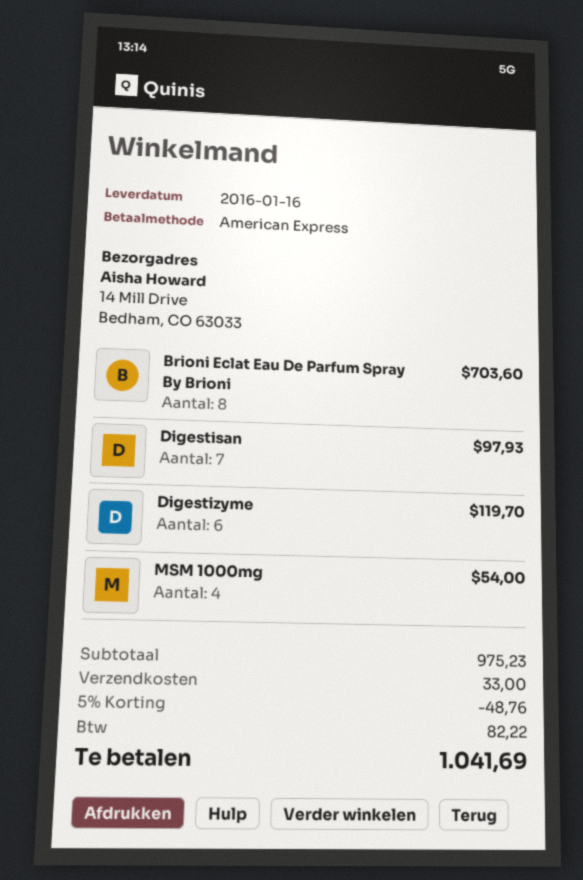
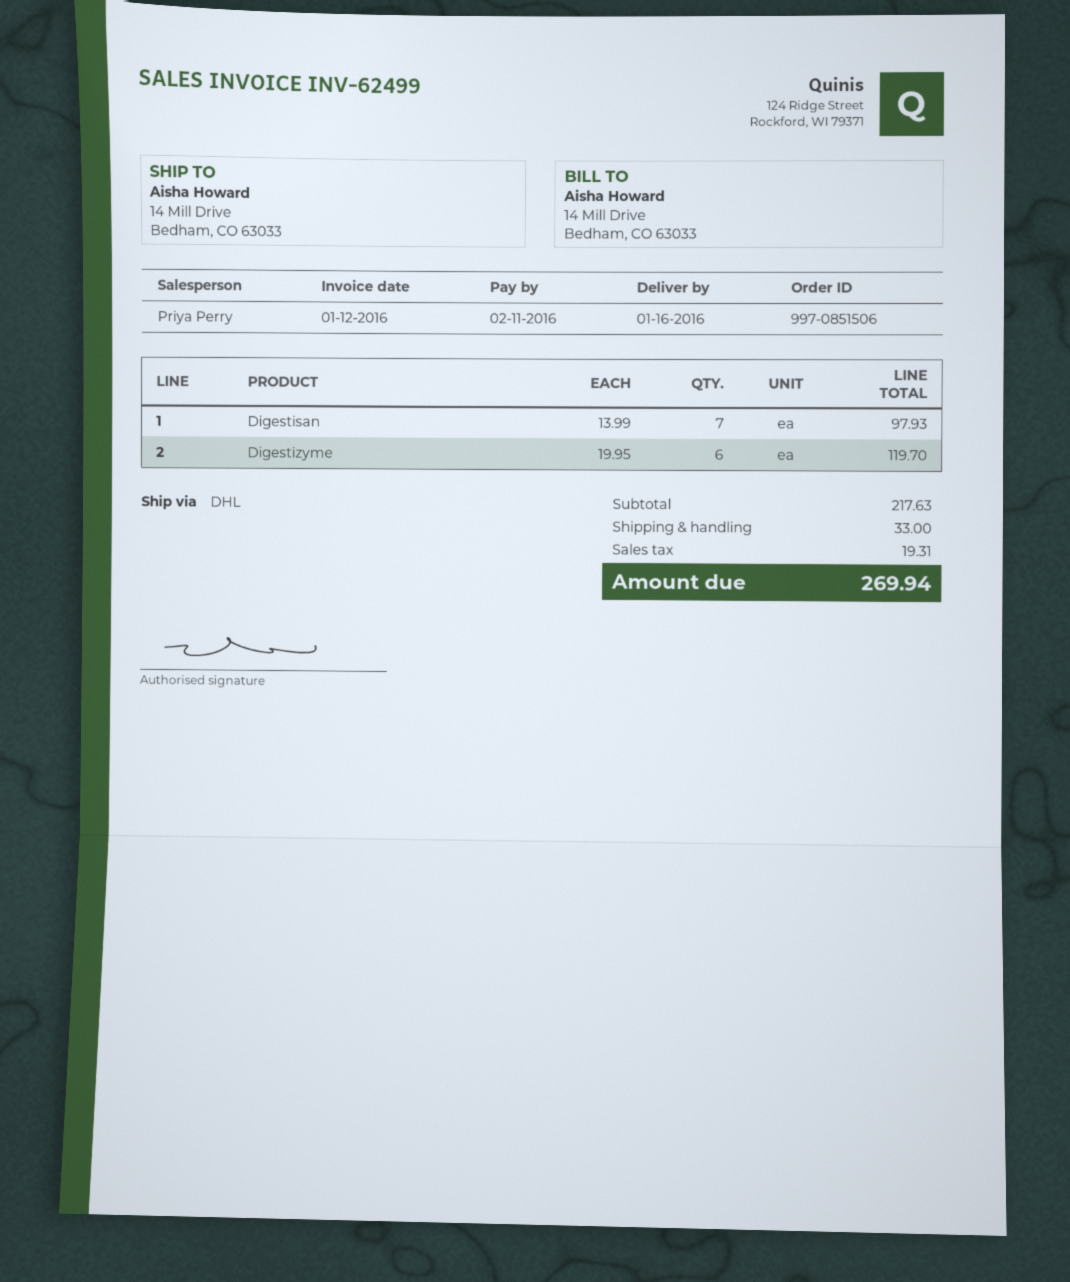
Brioni Eclat Eau De Parfum Spray By Brioni: 8 for 703.60 -> none
MSM 1000mg: 4 for 54.00 -> none
subtotal: 975.23 -> 217.63
discount: 5% = 48.76 -> none
tax: 82.22 -> 19.31
total: 1041.69 -> 269.94

